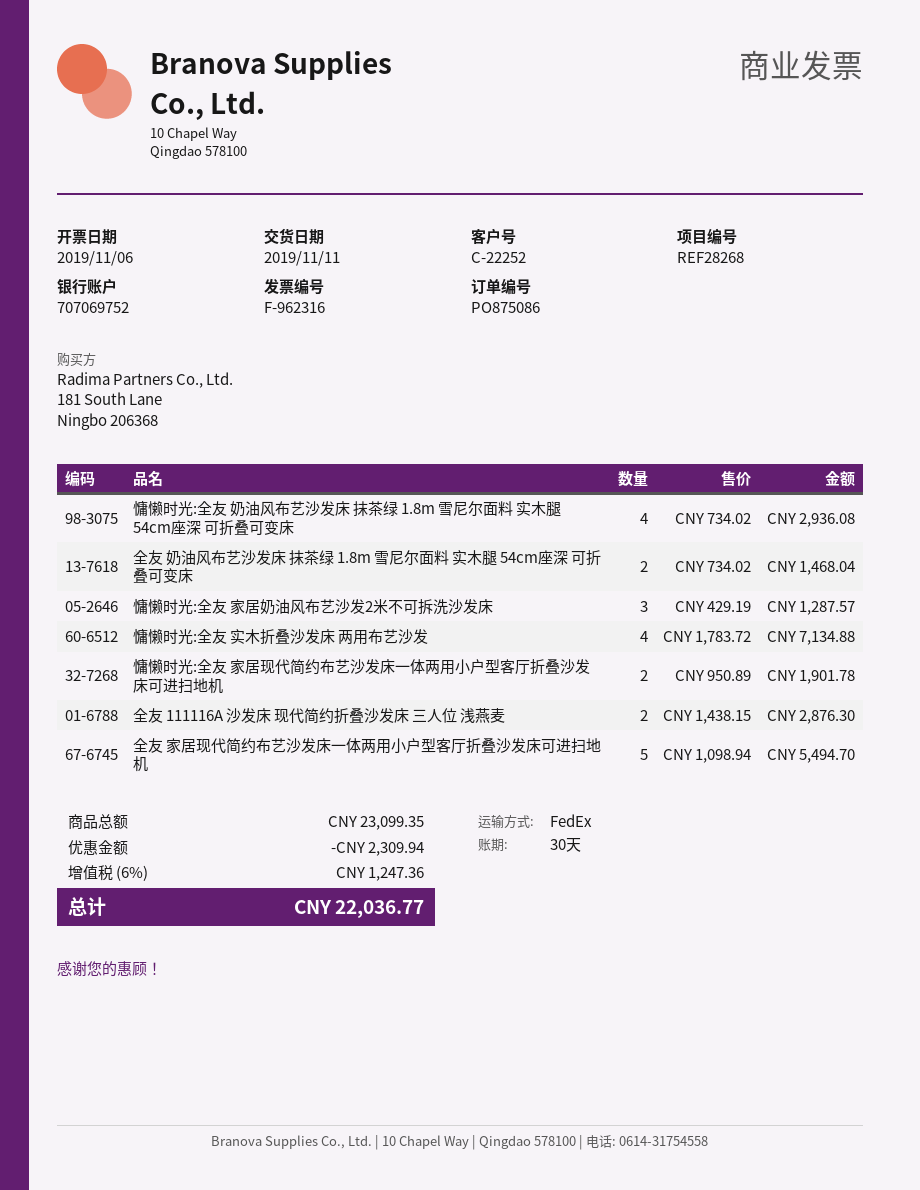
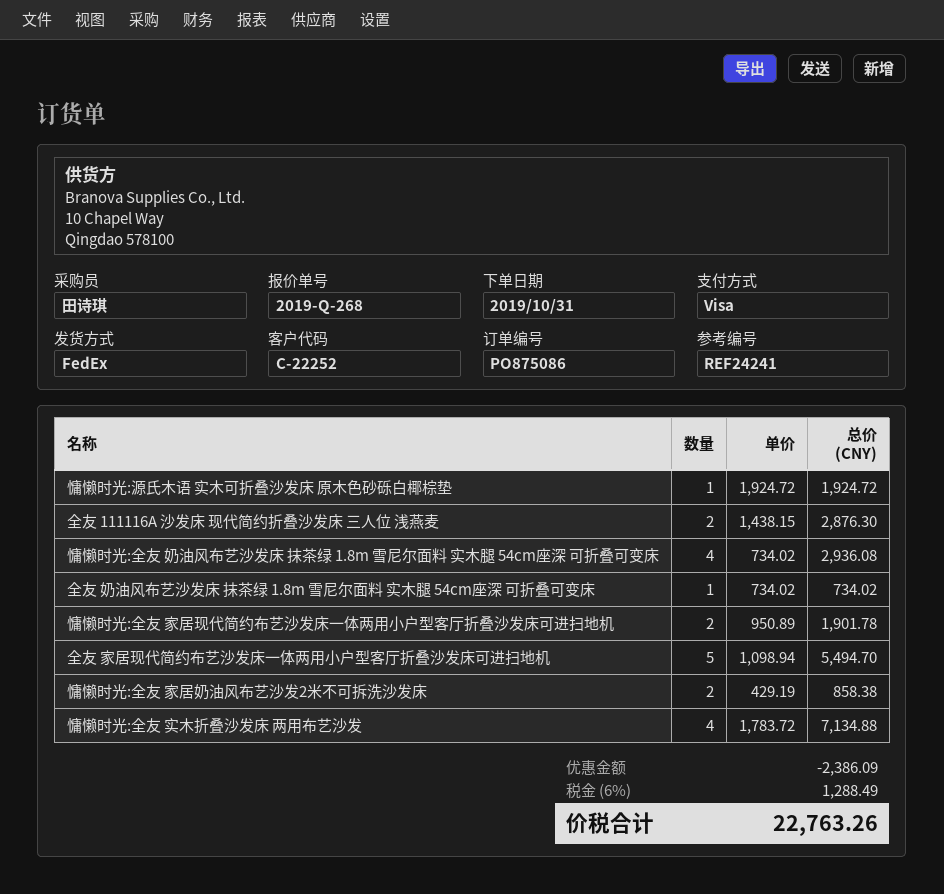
reference: REF28268 -> REF24241
全友 奶油风布艺沙发床 抹茶绿 1.8m 雪尼尔面料 实木腿 54cm座深 可折叠可变床: 2 x 734.02 = 1468.04 -> 1 x 734.02 = 734.02
慵懒时光:全友 家居奶油风布艺沙发2米不可拆洗沙发床: 3 x 429.19 = 1287.57 -> 2 x 429.19 = 858.38
慵懒时光:源氏木语 实木可折叠沙发床 原木色砂砾白椰棕垫: none -> 1 x 1924.72 = 1924.72
discount: 2309.94 -> 2386.09
tax: 6% = 1247.36 -> 6% = 1288.49
total: 22036.77 -> 22763.26

